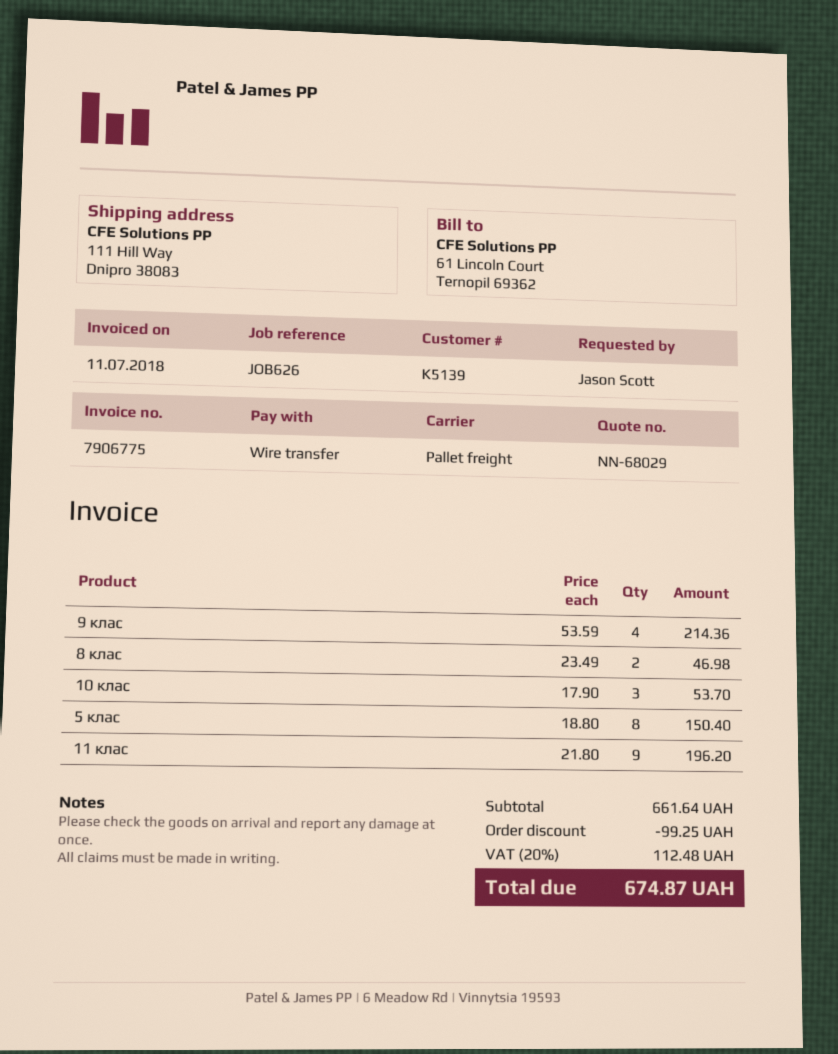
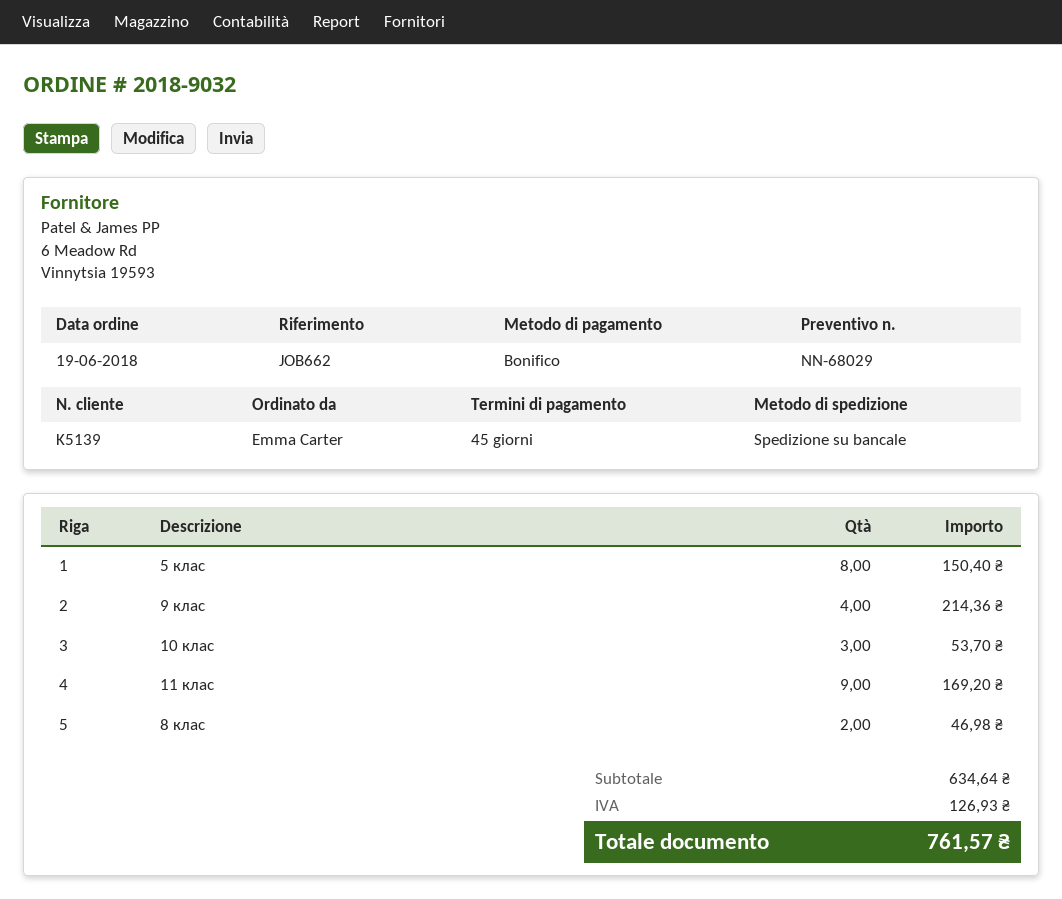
reference: JOB626 -> JOB662
ordered by: Jason Scott -> Emma Carter
11 клас: 9 for 196.20 -> 9 for 169.20
subtotal: 661.64 -> 634.64
discount: 99.25 -> none
tax: 112.48 -> 126.93
total: 674.87 -> 761.57

